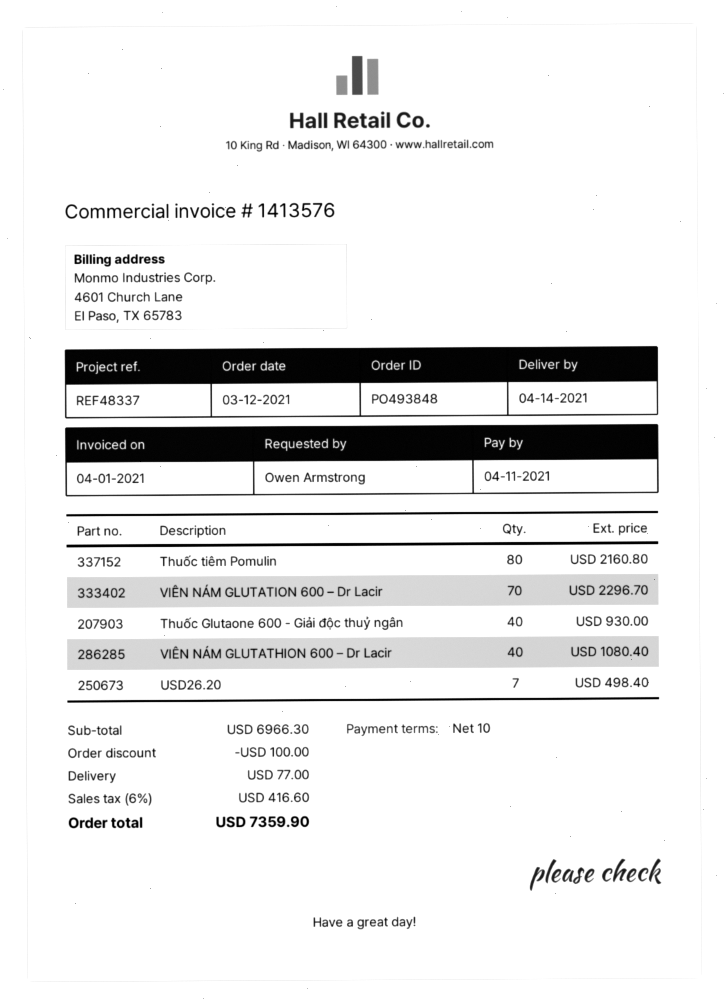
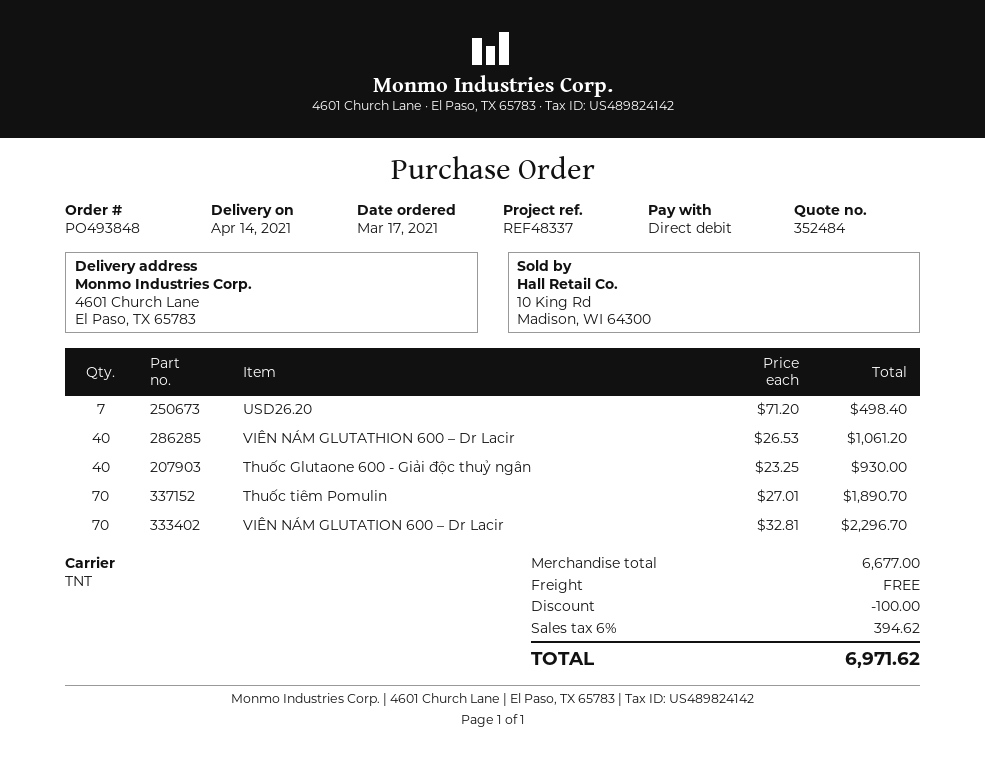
order date: 2021-03-12 -> 2021-03-17
Thuốc tiêm Pomulin: 80 for 2160.80 -> 70 for 1890.70
VIÊN NÁM GLUTATHION 600 – Dr Lacir: 40 for 1080.40 -> 40 for 1061.20
subtotal: 6966.30 -> 6677.00
shipping: 77.00 -> 0.00
tax: 6% = 416.60 -> 6% = 394.62
total: 7359.90 -> 6971.62

